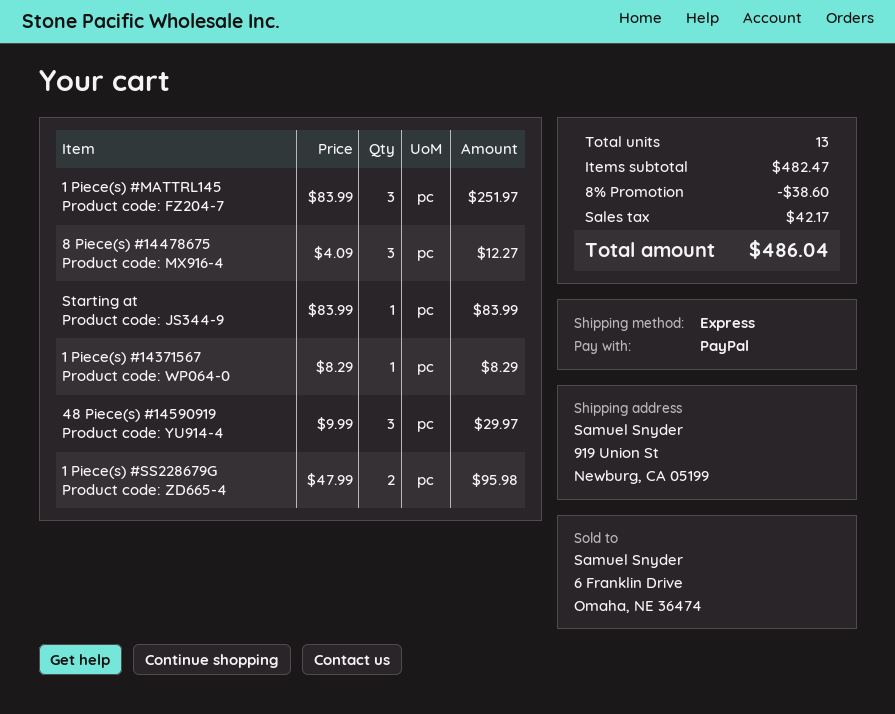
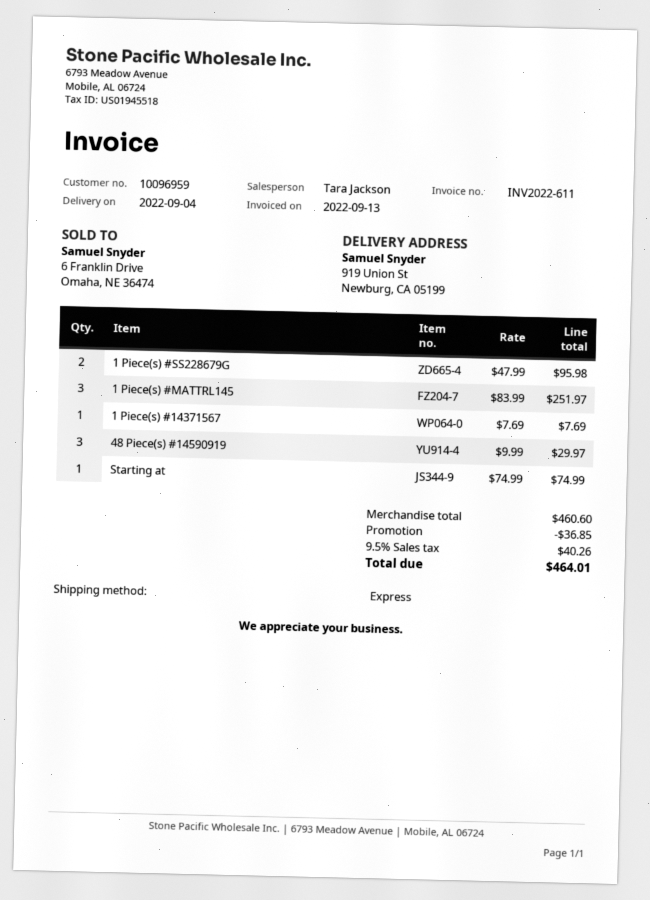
8 Piece(s) #14478675: 3 x 4.09 = 12.27 -> none
Starting at: 1 x 83.99 = 83.99 -> 1 x 74.99 = 74.99
1 Piece(s) #14371567: 1 x 8.29 = 8.29 -> 1 x 7.69 = 7.69
subtotal: 482.47 -> 460.60
discount: 38.60 -> 36.85
tax: 42.17 -> 40.26
total: 486.04 -> 464.01

